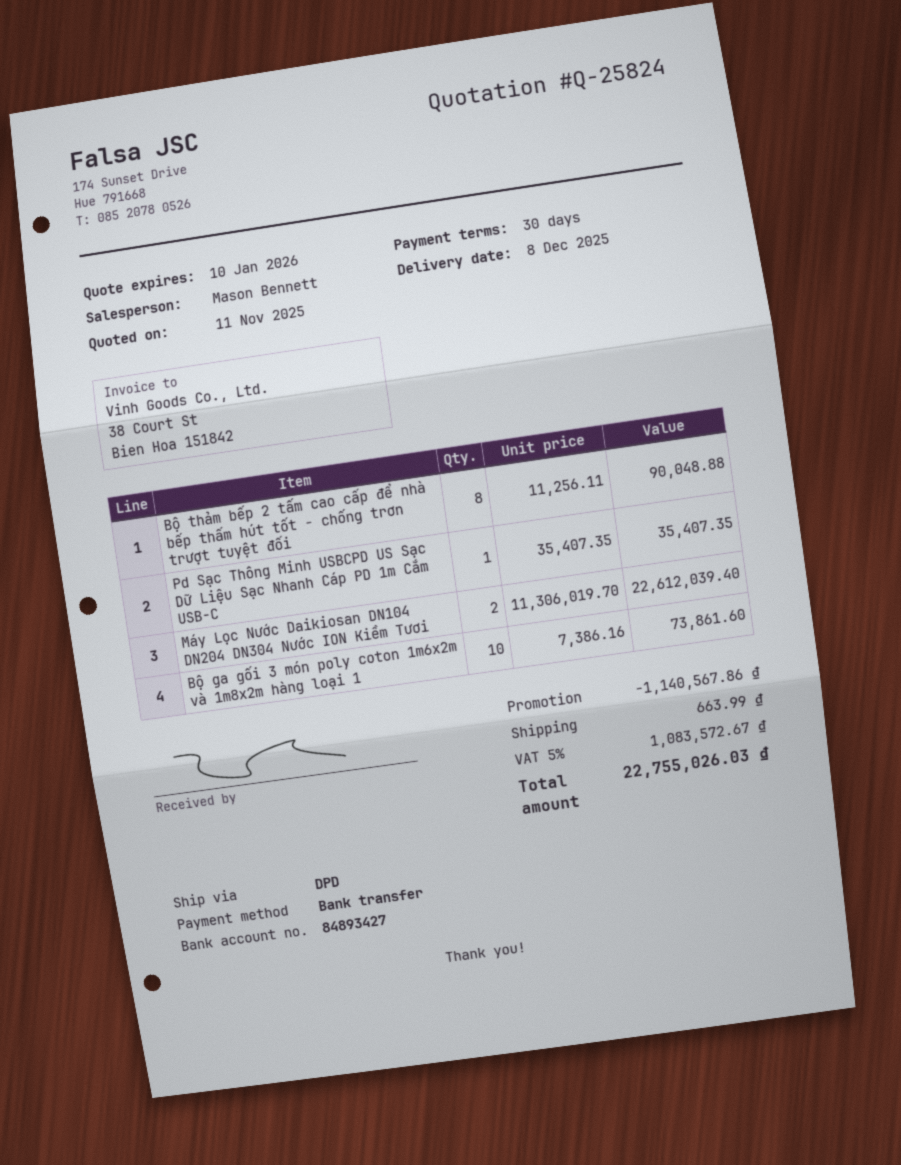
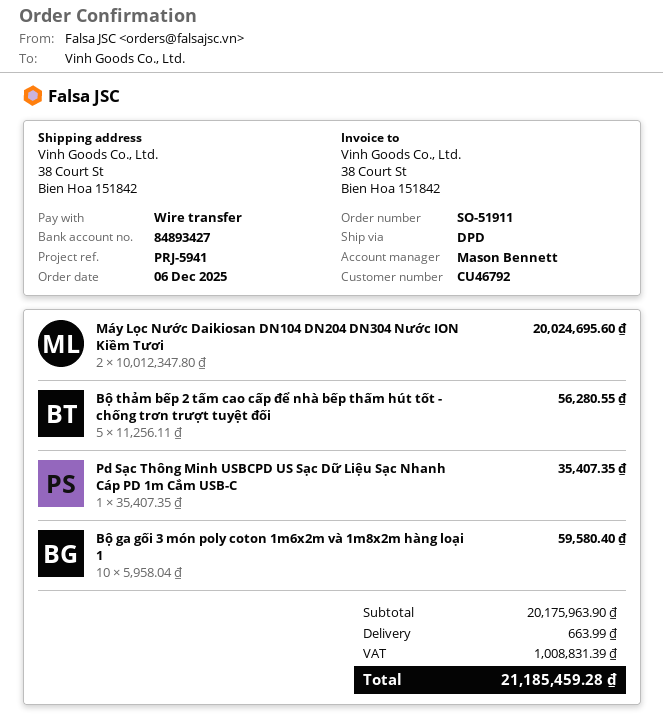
Bộ thảm bếp 2 tấm cao cấp để nhà bếp thấm hút tốt - chống trơn trượt tuyệt đối: 8 x 11256.11 = 90048.88 -> 5 x 11256.11 = 56280.55
Máy Lọc Nước Daikiosan DN104 DN204 DN304 Nước ION Kiềm Tươi: 2 x 11306019.70 = 22612039.40 -> 2 x 10012347.80 = 20024695.60
Bộ ga gối 3 món poly coton 1m6x2m và 1m8x2m hàng loại 1: 10 x 7386.16 = 73861.60 -> 10 x 5958.04 = 59580.40
discount: 1140567.86 -> none
tax: 1083572.67 -> 1008831.39
total: 22755026.03 -> 21185459.28

